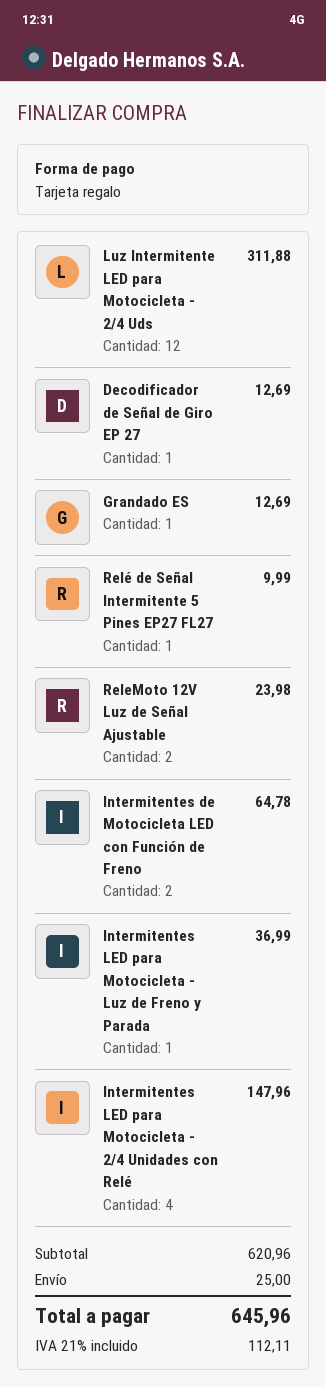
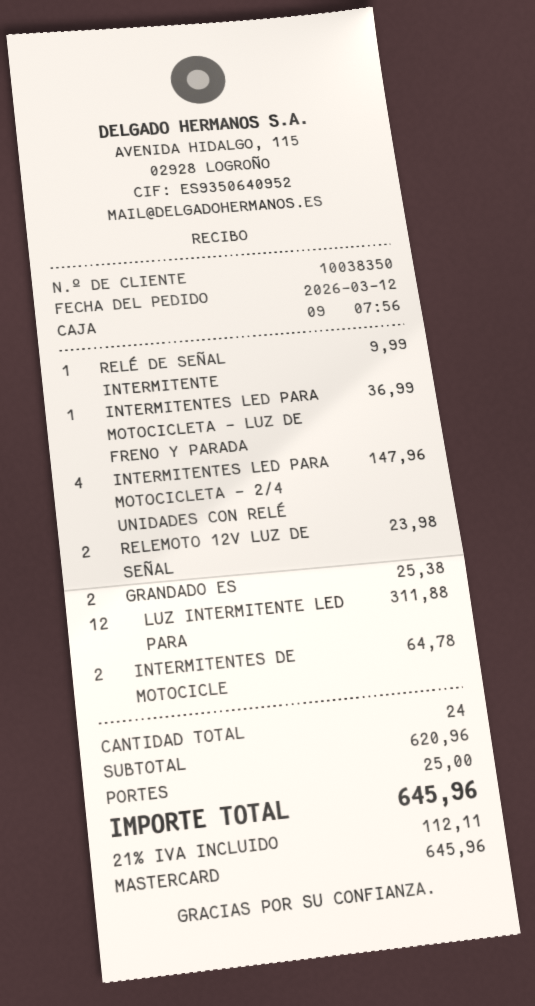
payment method: gift card -> Mastercard
Decodificador de Señal de Giro EP 27: 1 for 12.69 -> none
Grandado ES: 1 for 12.69 -> 2 for 25.38

